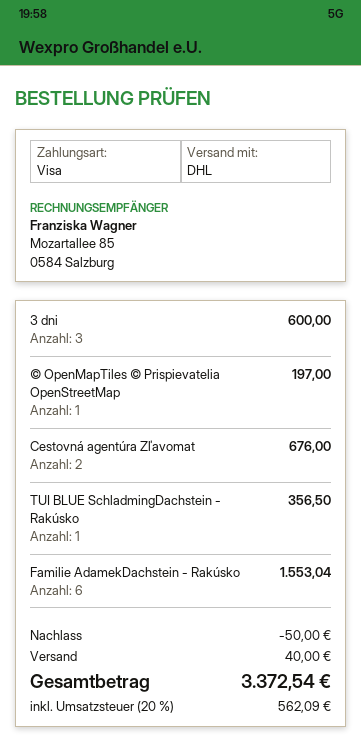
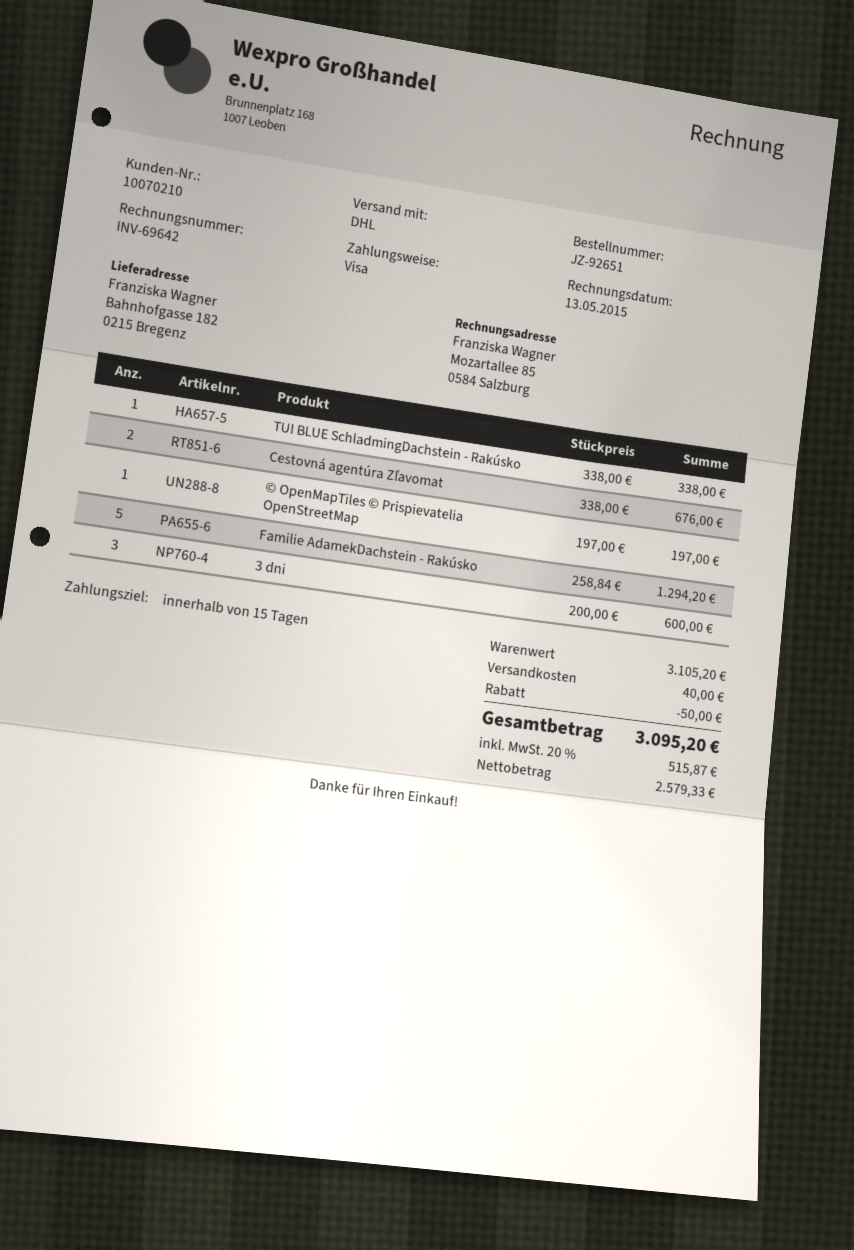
TUI BLUE SchladmingDachstein - Rakúsko: 1 for 356.50 -> 1 for 338.00
Familie AdamekDachstein - Rakúsko: 6 for 1553.04 -> 5 for 1294.20
tax: 20% = 562.09 -> 20% = 515.87
total: 3372.54 -> 3095.20

